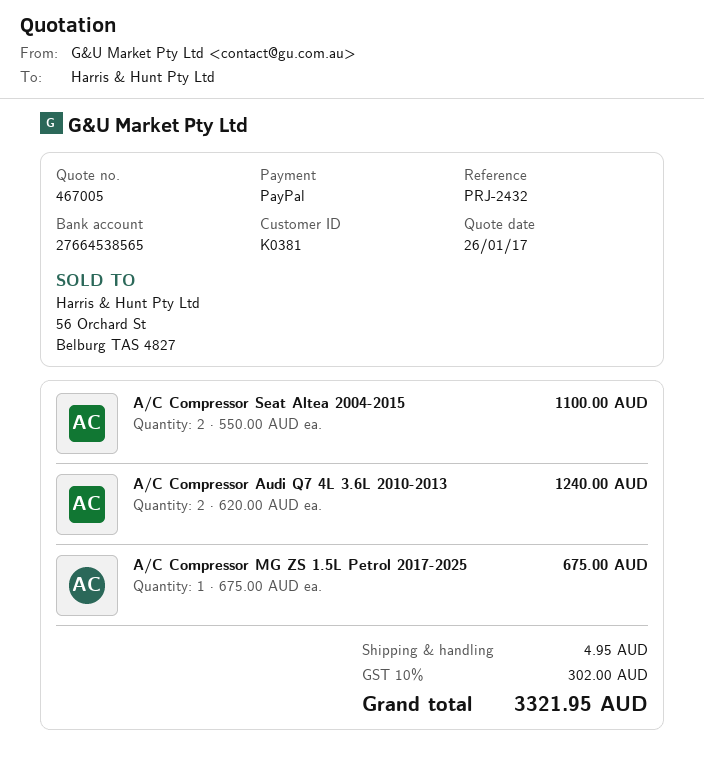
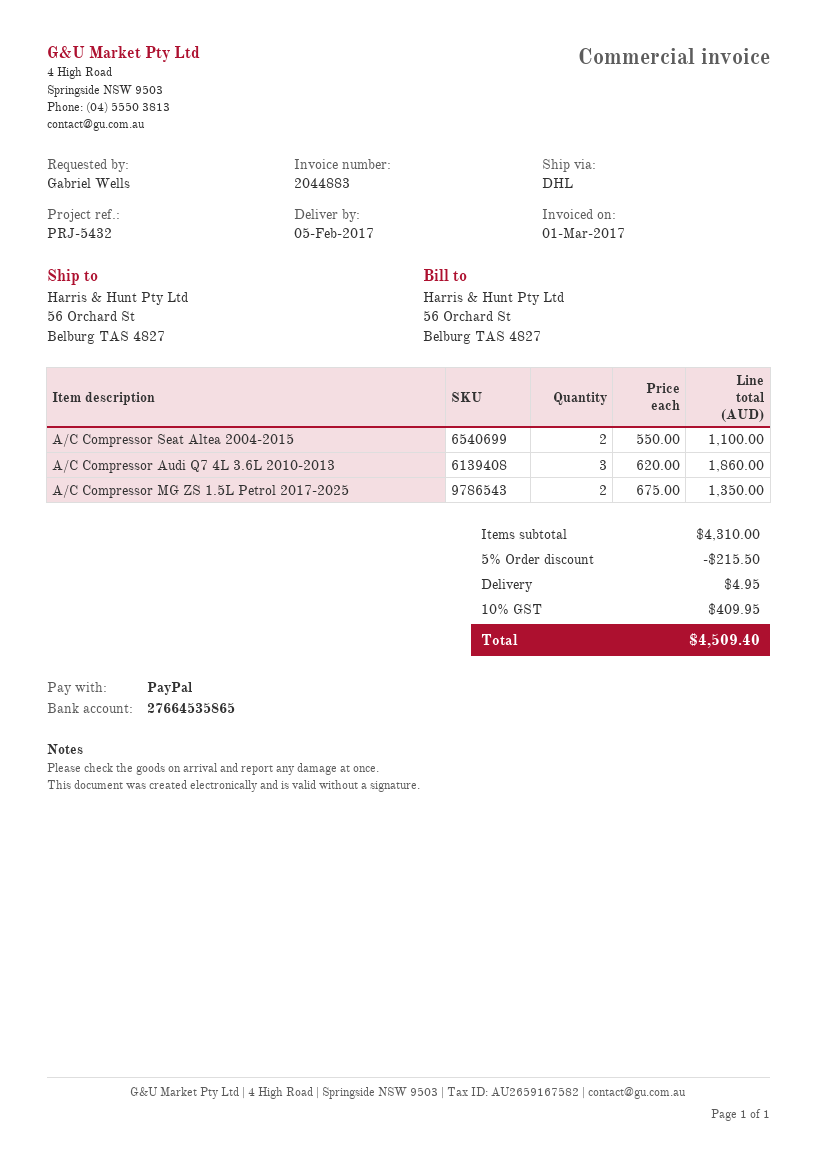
reference: PRJ-2432 -> PRJ-5432
bank account: 27664538565 -> 27664535865
A/C Compressor Audi Q7 4L 3.6L 2010-2013: 2 x 620.00 = 1240.00 -> 3 x 620.00 = 1860.00
A/C Compressor MG ZS 1.5L Petrol 2017-2025: 1 x 675.00 = 675.00 -> 2 x 675.00 = 1350.00
discount: none -> 5% = 215.50
tax: 10% = 302.00 -> 10% = 409.95
total: 3321.95 -> 4509.40

